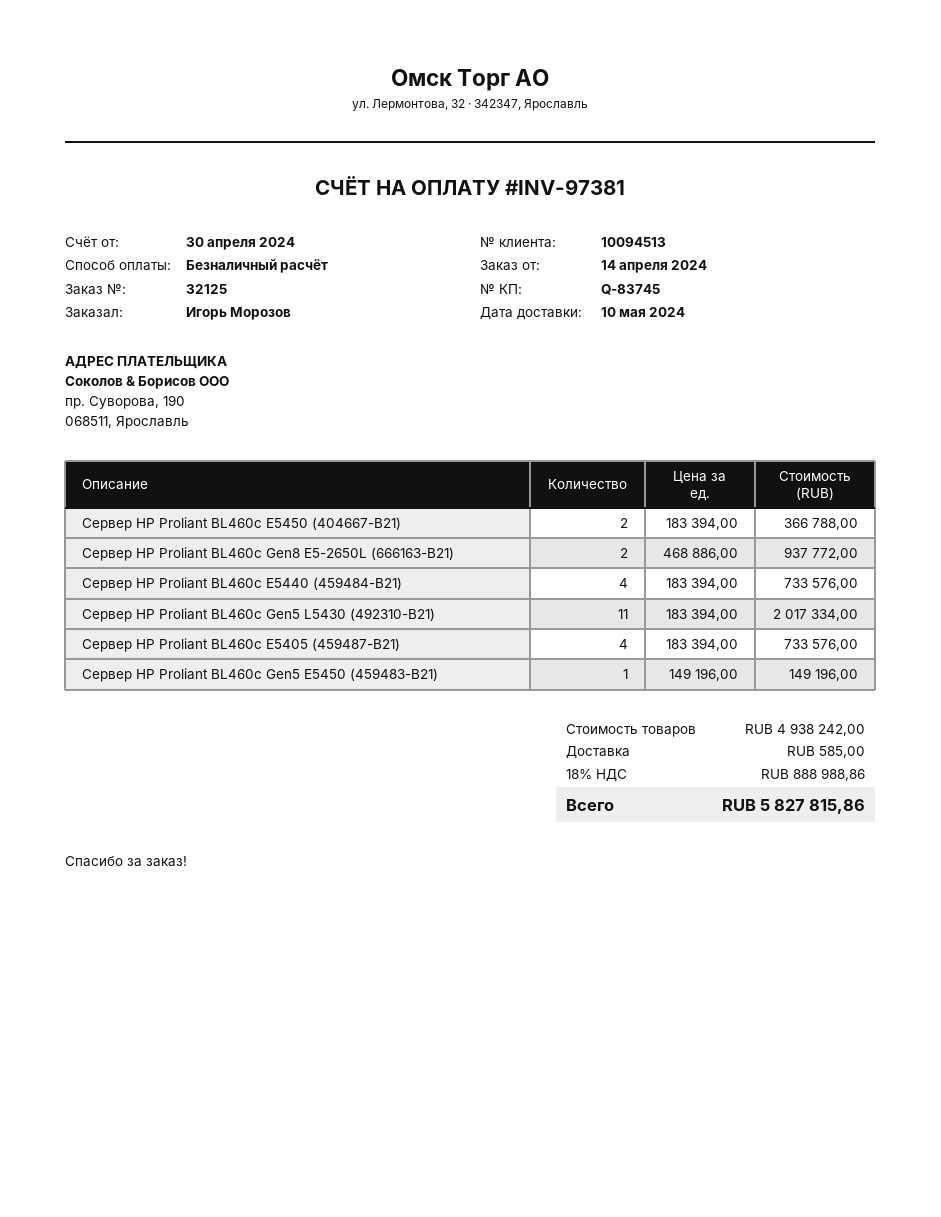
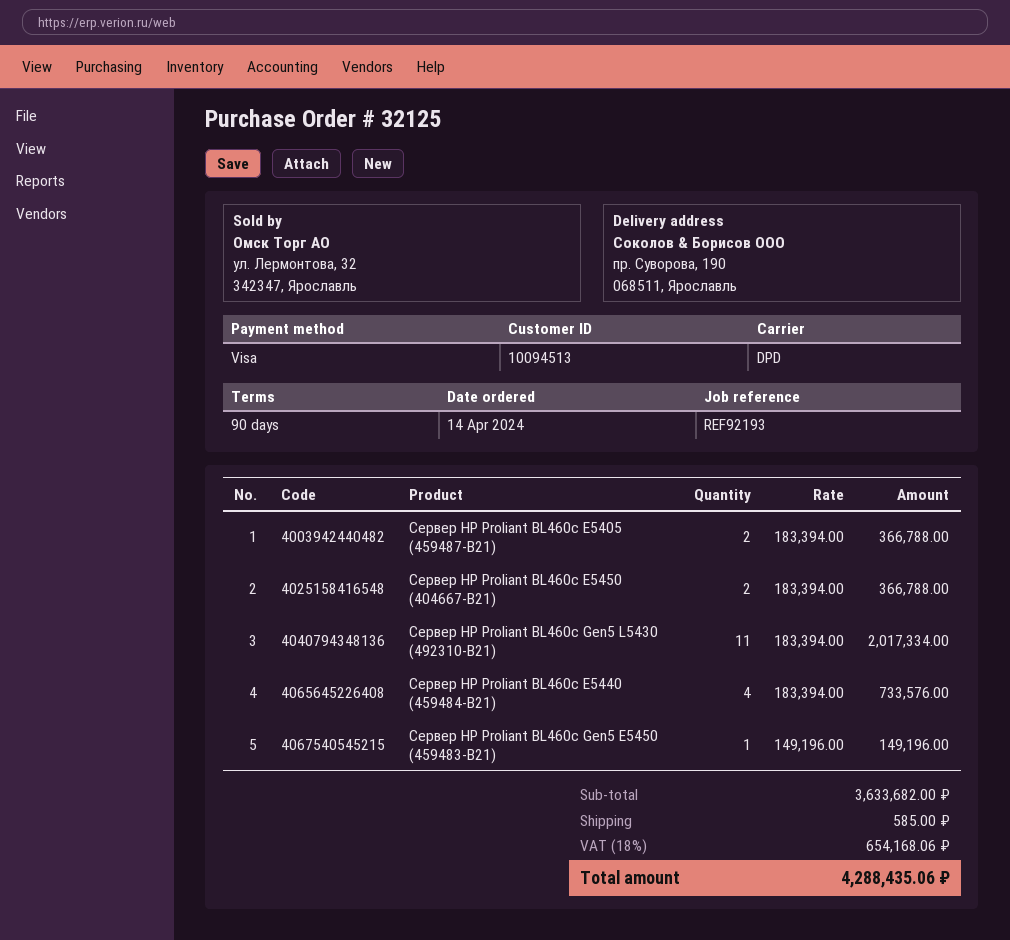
payment method: bank transfer -> Visa
Сервер HP Proliant BL460c Gen8 E5-2650L (666163-B21): 2 x 468886.00 = 937772.00 -> none
Сервер HP Proliant BL460c E5405 (459487-B21): 4 x 183394.00 = 733576.00 -> 2 x 183394.00 = 366788.00
subtotal: 4938242.00 -> 3633682.00
tax: 18% = 888988.86 -> 18% = 654168.06
total: 5827815.86 -> 4288435.06

